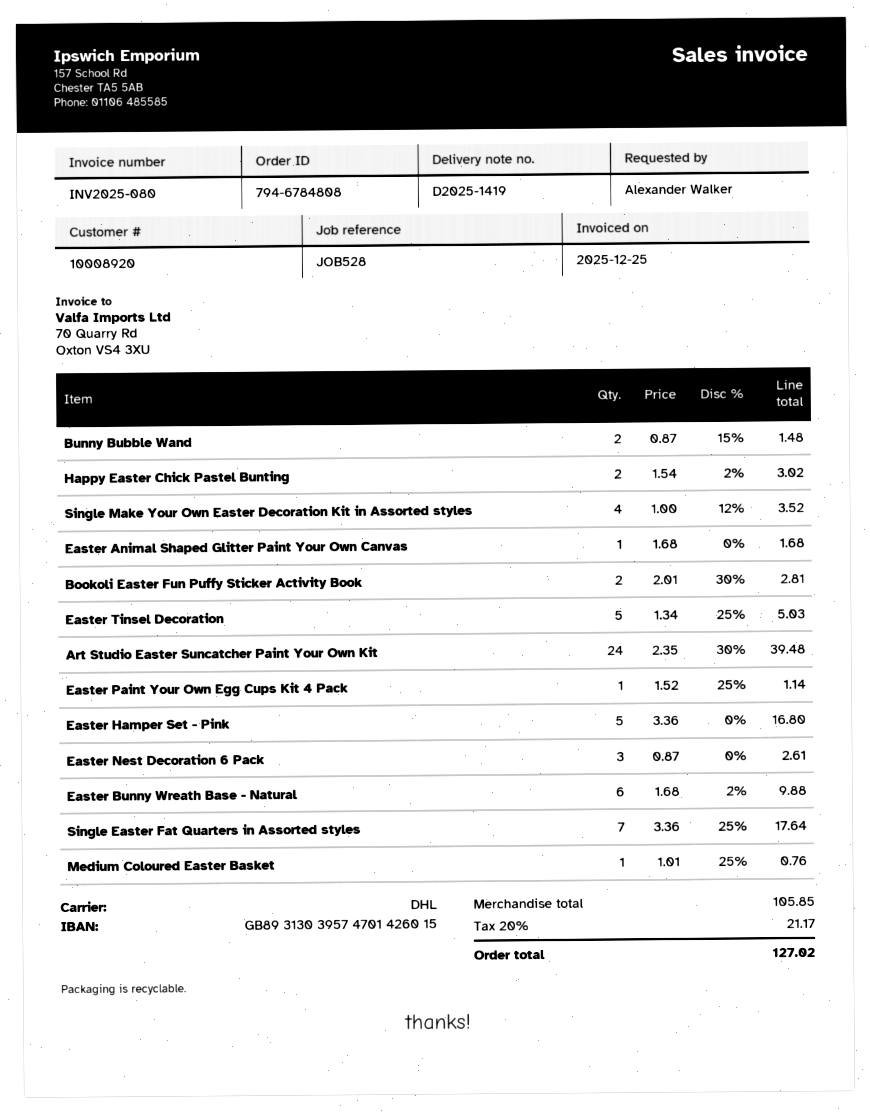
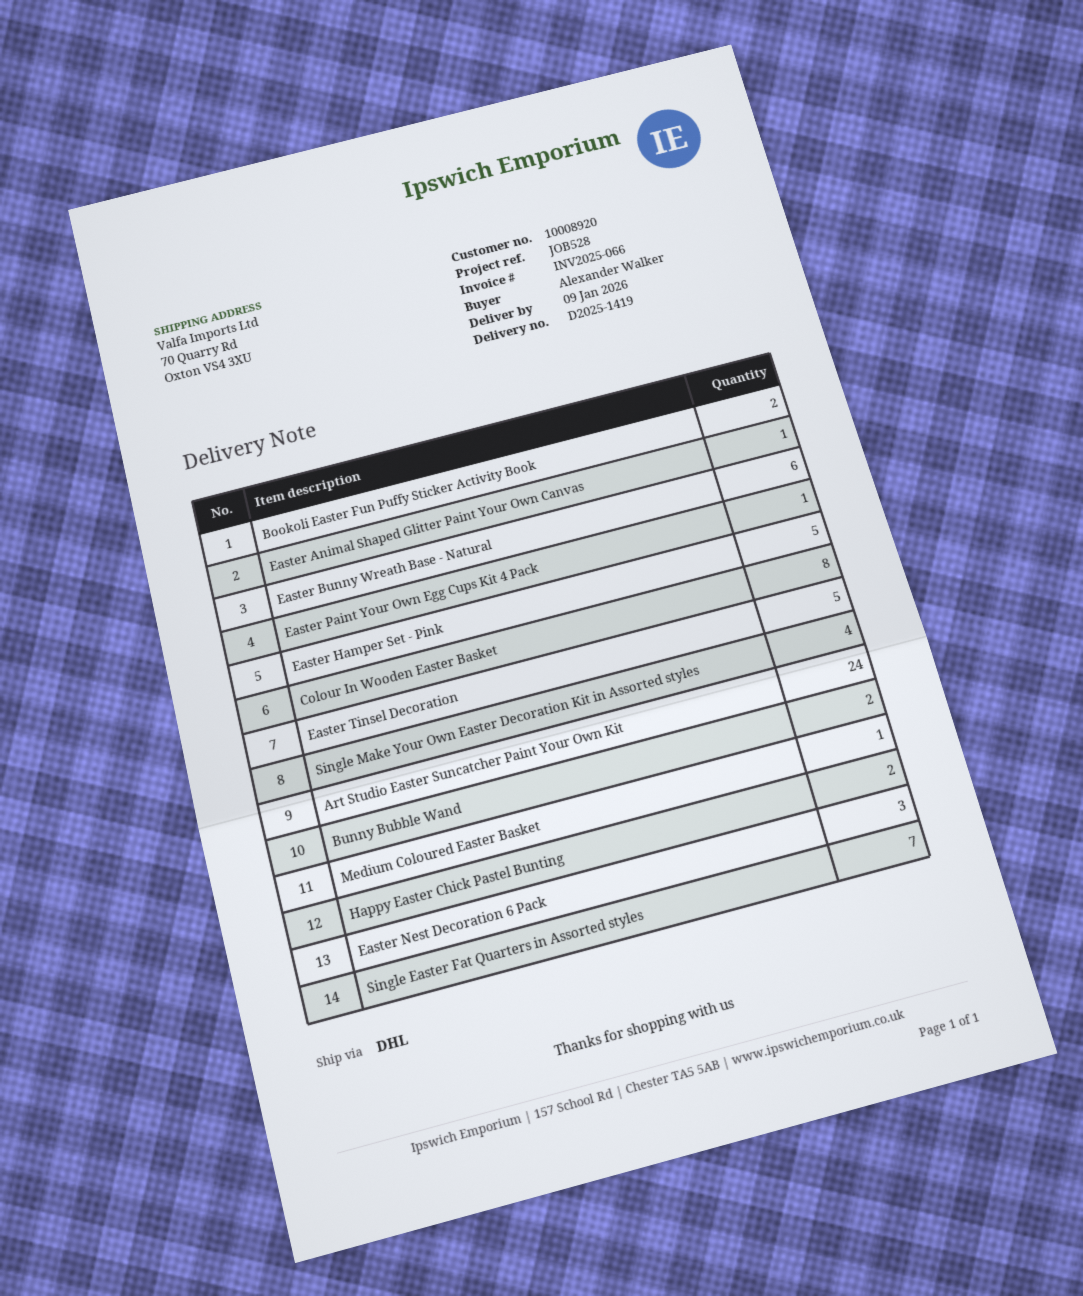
invoice number: INV2025-080 -> INV2025-066
Colour In Wooden Easter Basket: none -> 8

